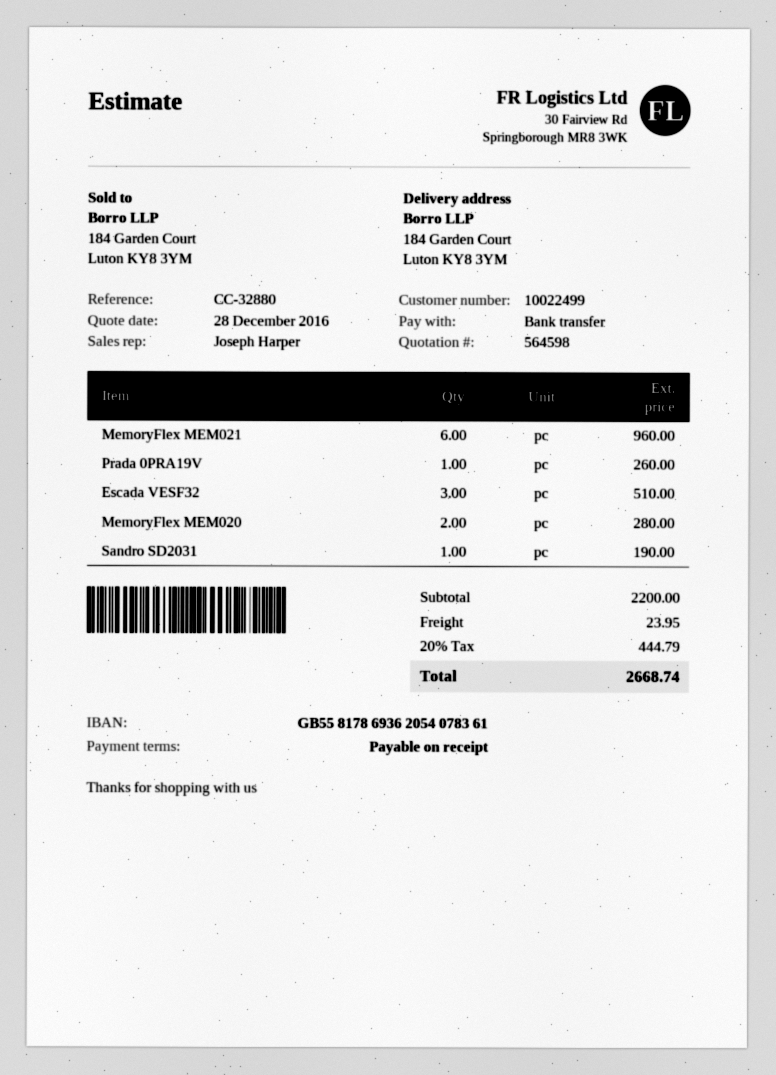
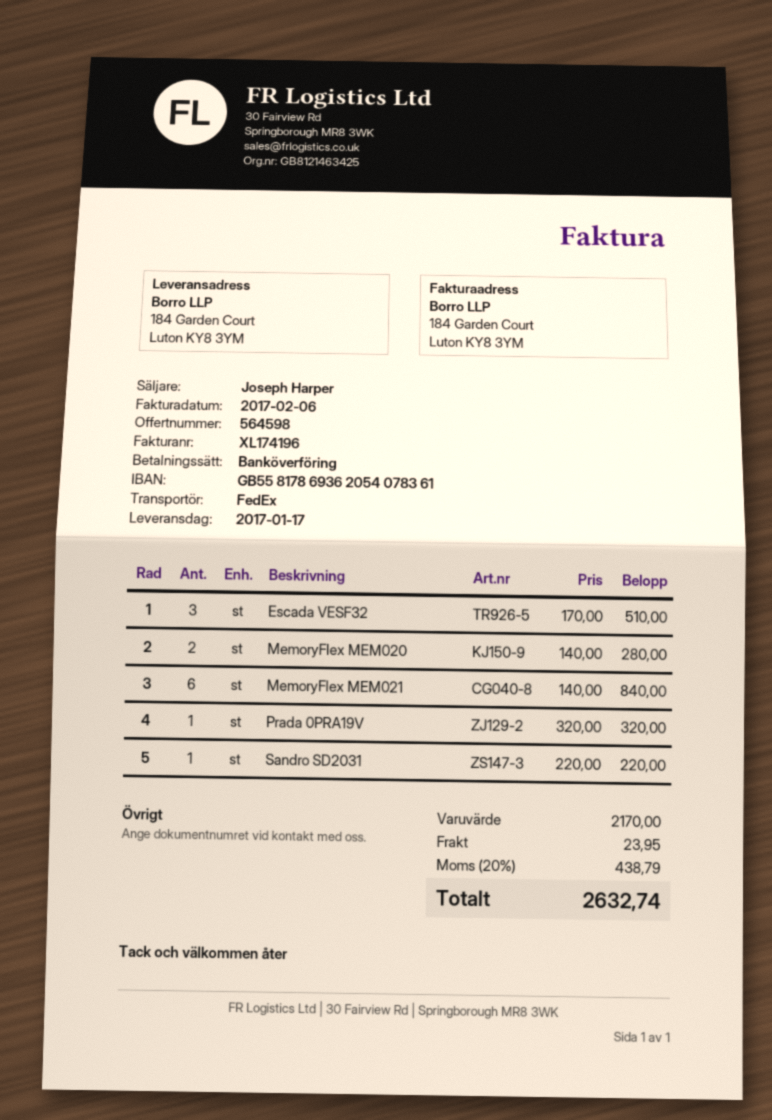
MemoryFlex MEM021: 6 for 960.00 -> 6 for 840.00
Prada 0PRA19V: 1 for 260.00 -> 1 for 320.00
Sandro SD2031: 1 for 190.00 -> 1 for 220.00
subtotal: 2200.00 -> 2170.00
tax: 20% = 444.79 -> 20% = 438.79
total: 2668.74 -> 2632.74

